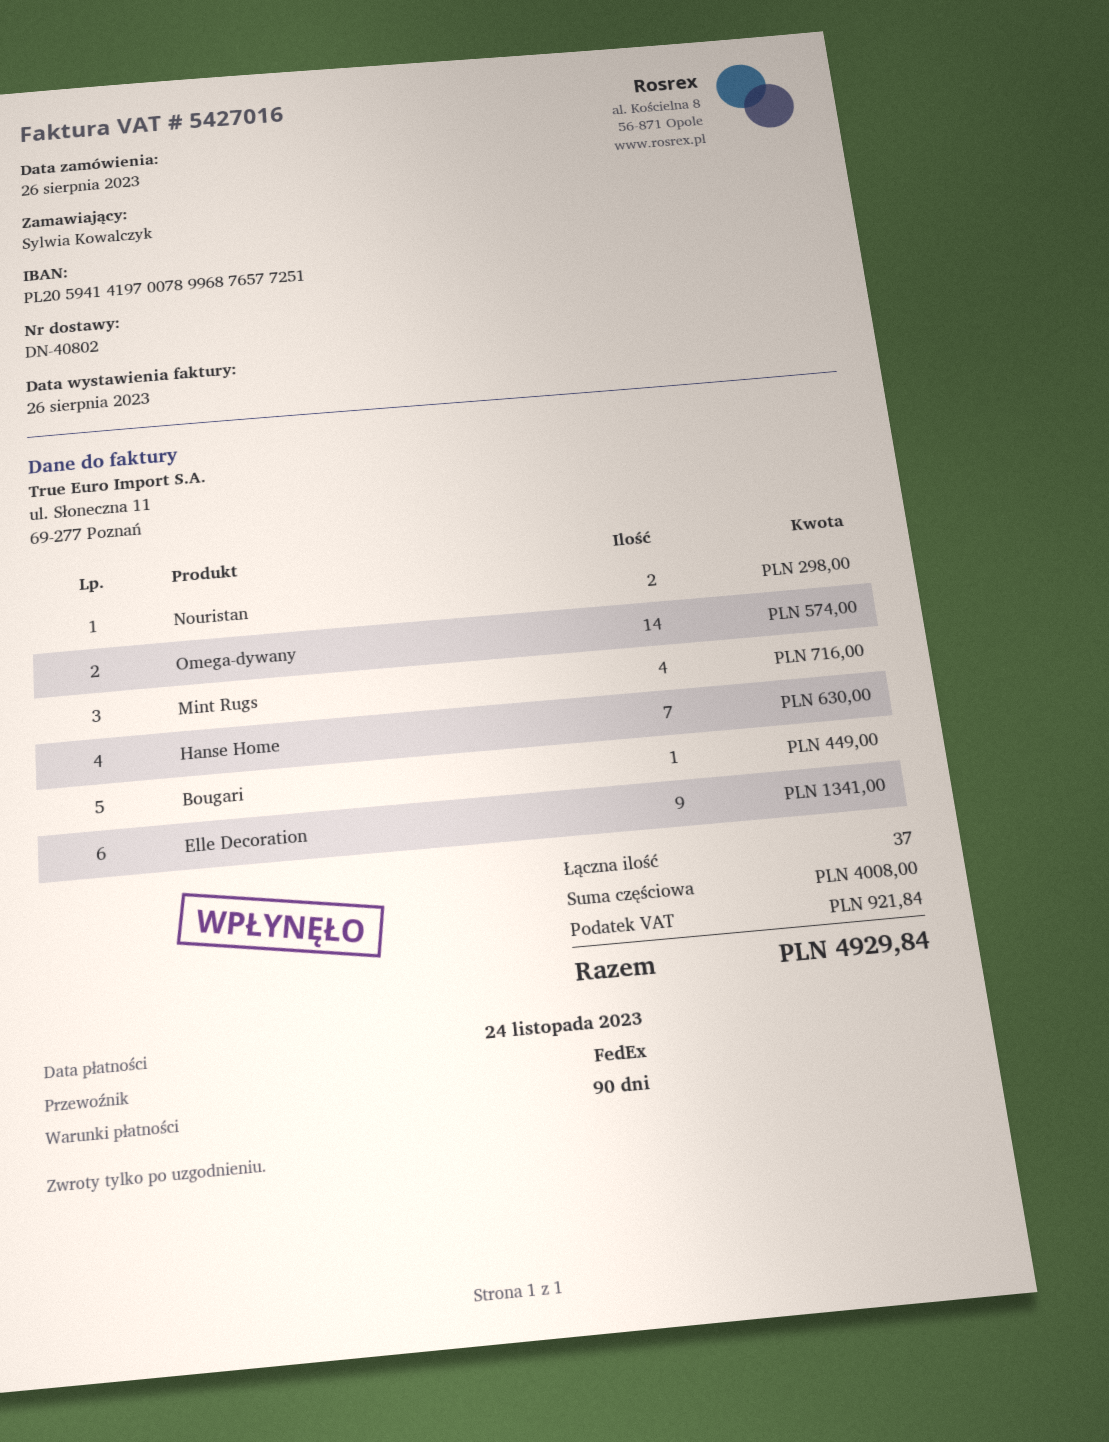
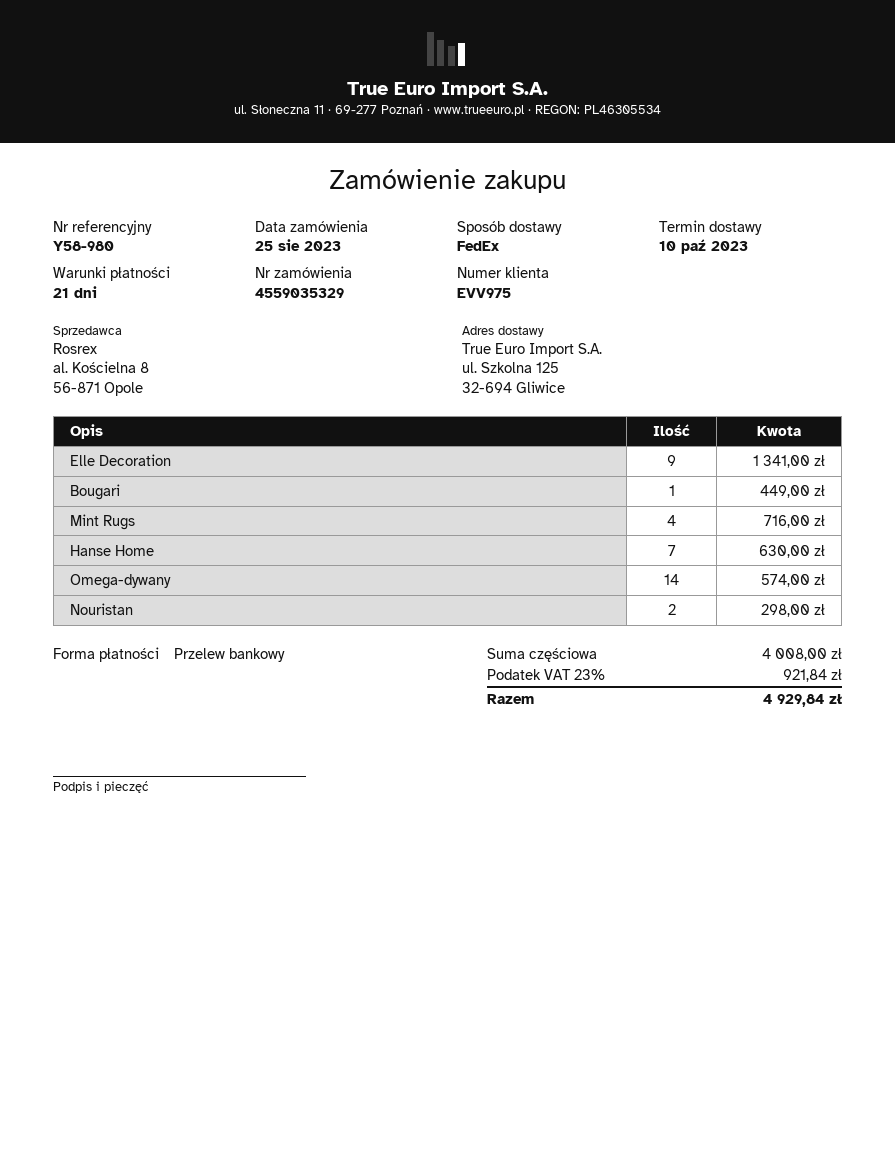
order date: 2023-08-26 -> 2023-08-25
payment terms: 90 days -> 21 days

